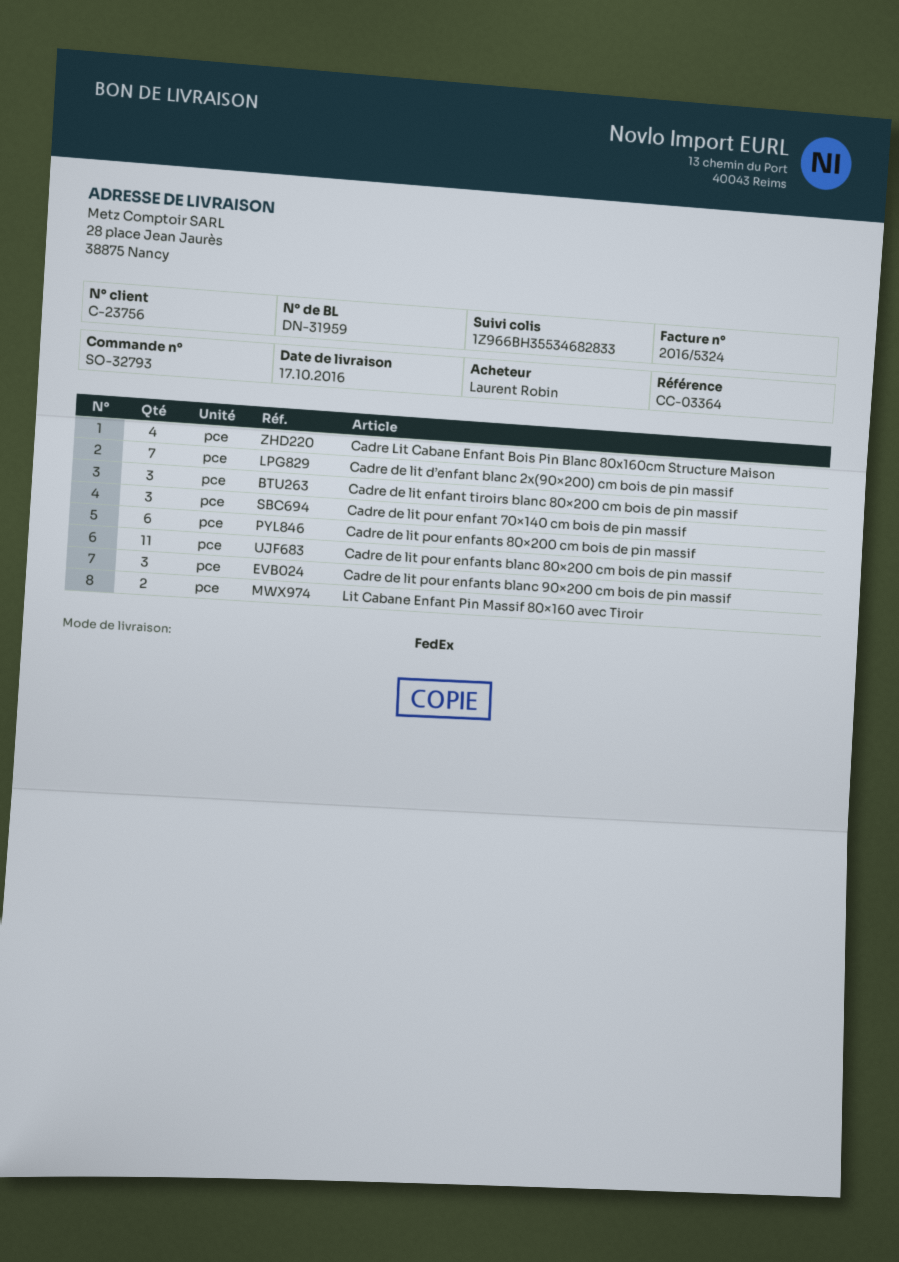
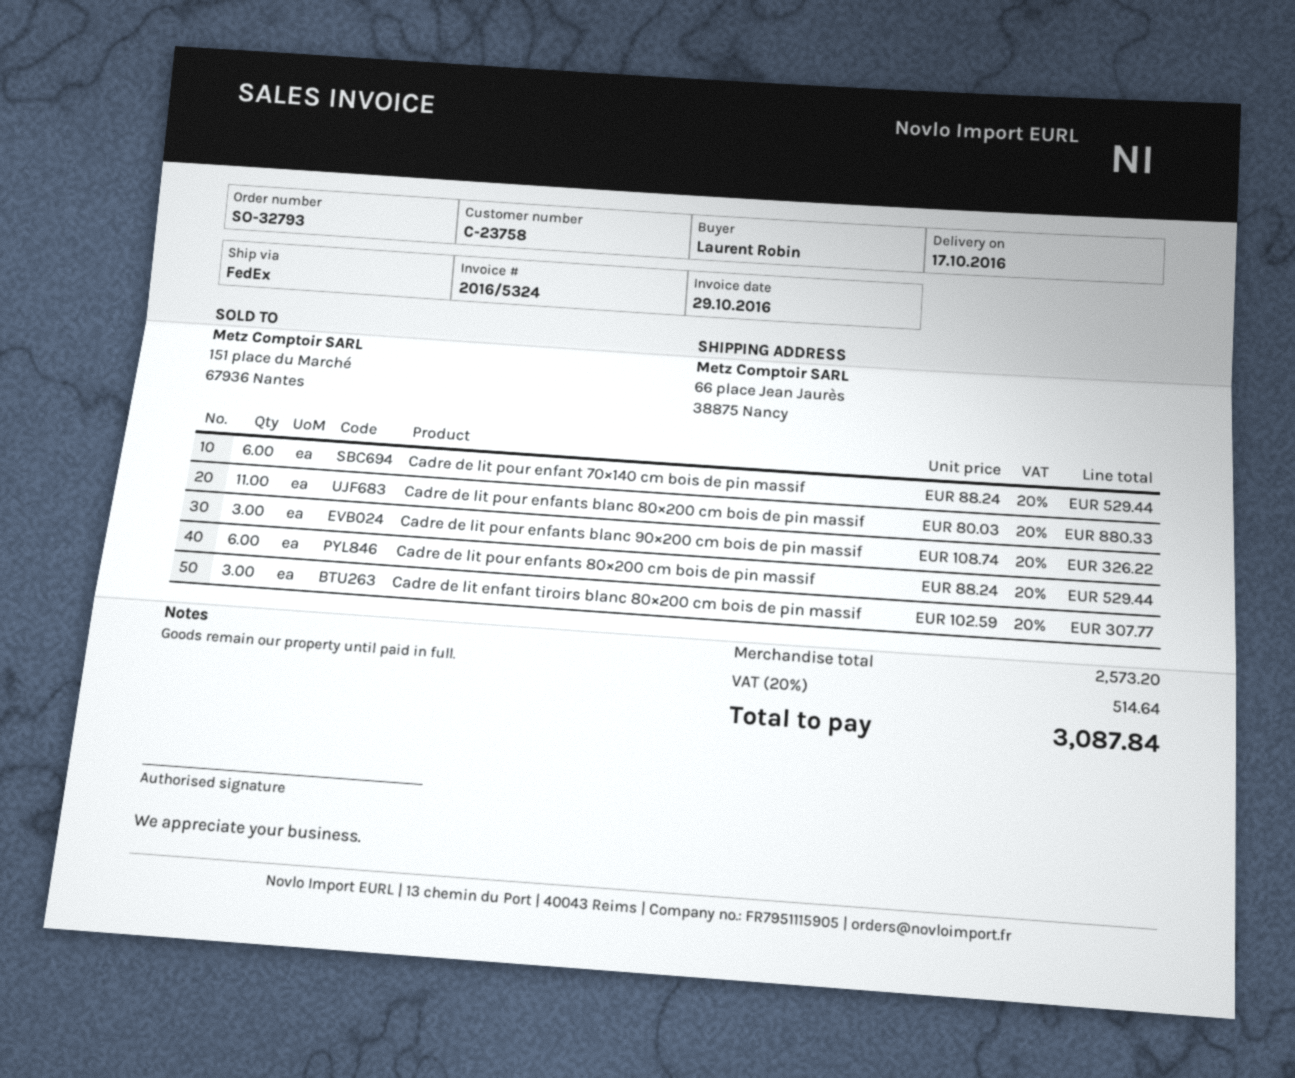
customer number: C-23756 -> C-23758
ship to: 28 place Jean Jaurès, 38875 Nancy -> 66 place Jean Jaurès, 38875 Nancy
Cadre Lit Cabane Enfant Bois Pin Blanc 80x160cm Structure Maison: 4 -> none
Cadre de lit d’enfant blanc 2x(90×200) cm bois de pin massif: 7 -> none
Cadre de lit pour enfant 70×140 cm bois de pin massif: 3 -> 6
Lit Cabane Enfant Pin Massif 80×160 avec Tiroir: 2 -> none

